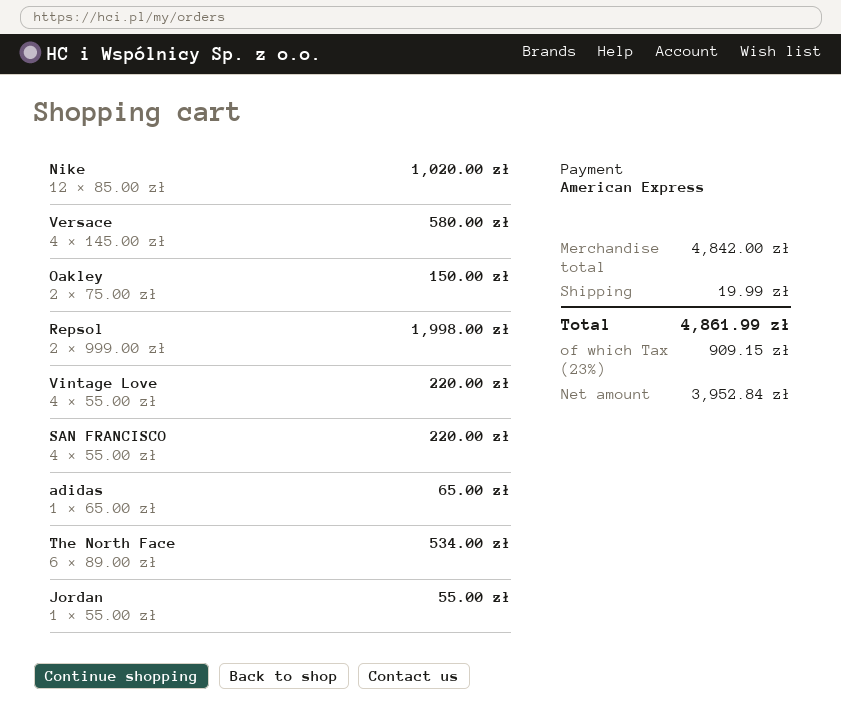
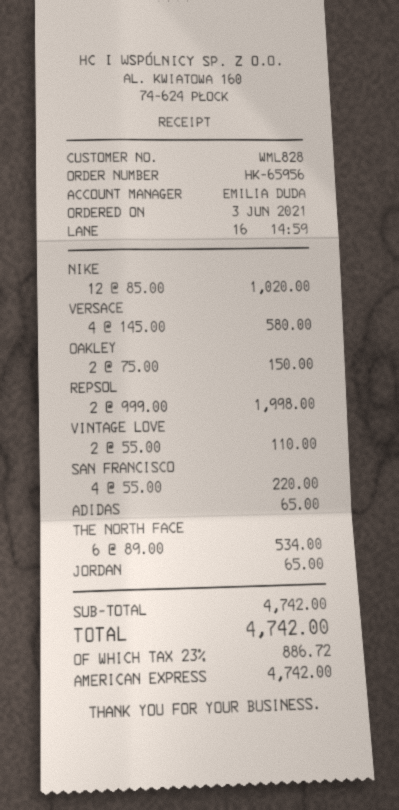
Vintage Love: 4 x 55.00 = 220.00 -> 2 x 55.00 = 110.00
Jordan: 1 x 55.00 = 55.00 -> 1 x 65.00 = 65.00
subtotal: 4842.00 -> 4742.00
shipping: 19.99 -> none
tax: 23% = 909.15 -> 23% = 886.72
total: 4861.99 -> 4742.00

